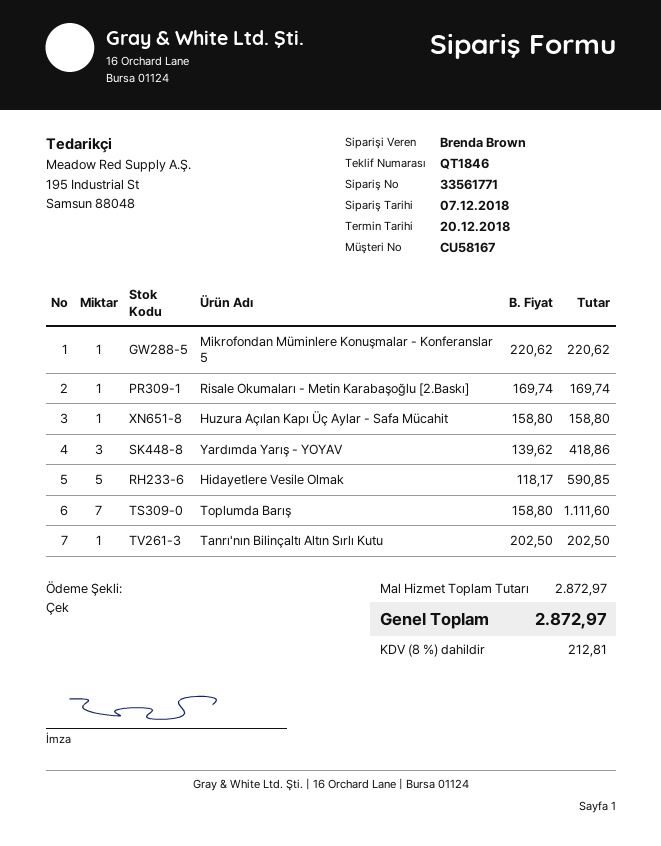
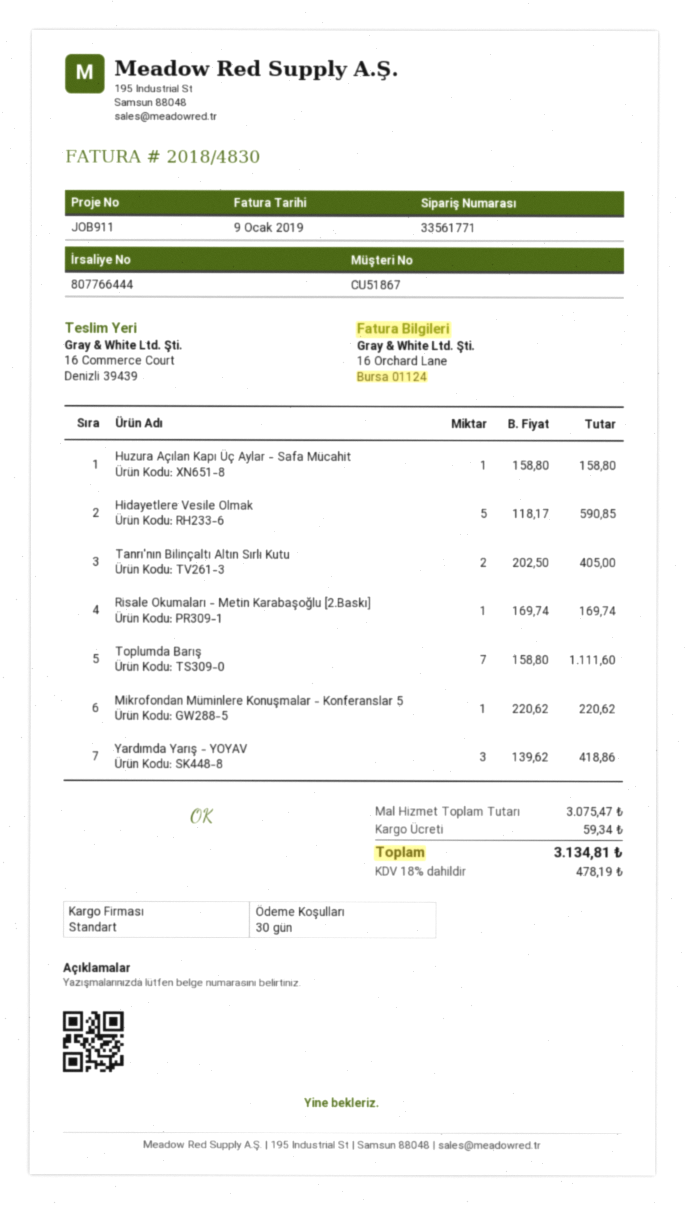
customer number: CU58167 -> CU51867
Tanrı'nın Bilinçaltı Altın Sırlı Kutu: 1 x 202.50 = 202.50 -> 2 x 202.50 = 405.00
subtotal: 2872.97 -> 3075.47
shipping: none -> 59.34
tax: 8% = 212.81 -> 18% = 478.19
total: 2872.97 -> 3134.81

